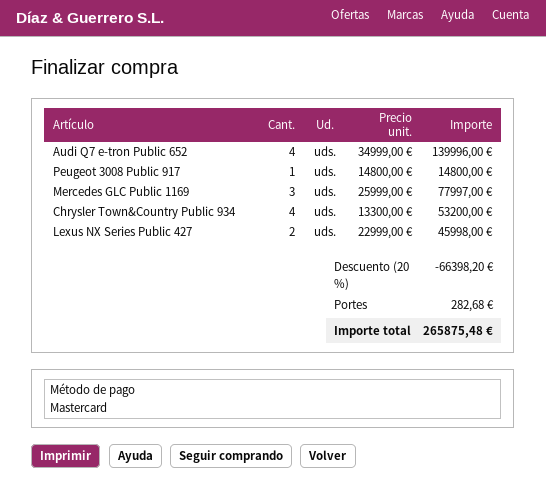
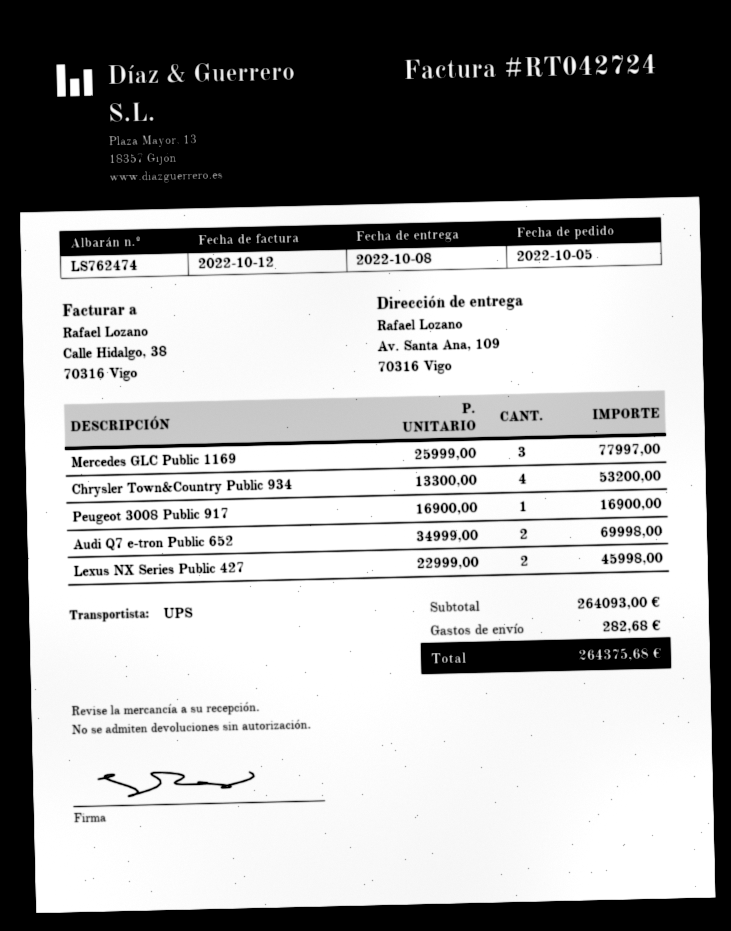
Audi Q7 e-tron Public 652: 4 x 34999.00 = 139996.00 -> 2 x 34999.00 = 69998.00
Peugeot 3008 Public 917: 1 x 14800.00 = 14800.00 -> 1 x 16900.00 = 16900.00
discount: 20% = 66398.20 -> none
total: 265875.48 -> 264375.68

